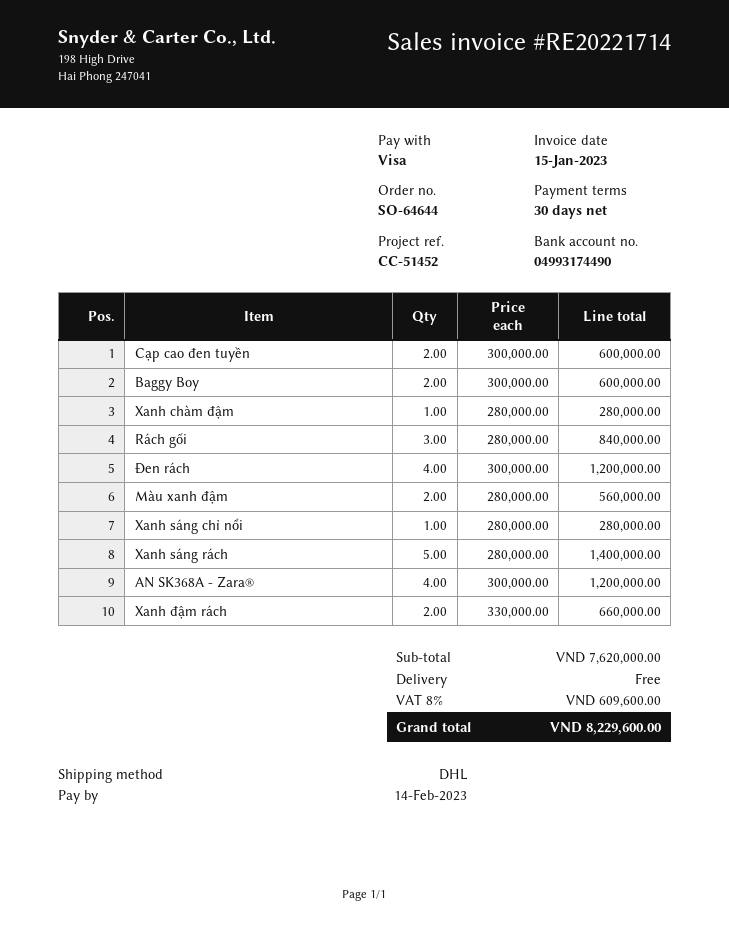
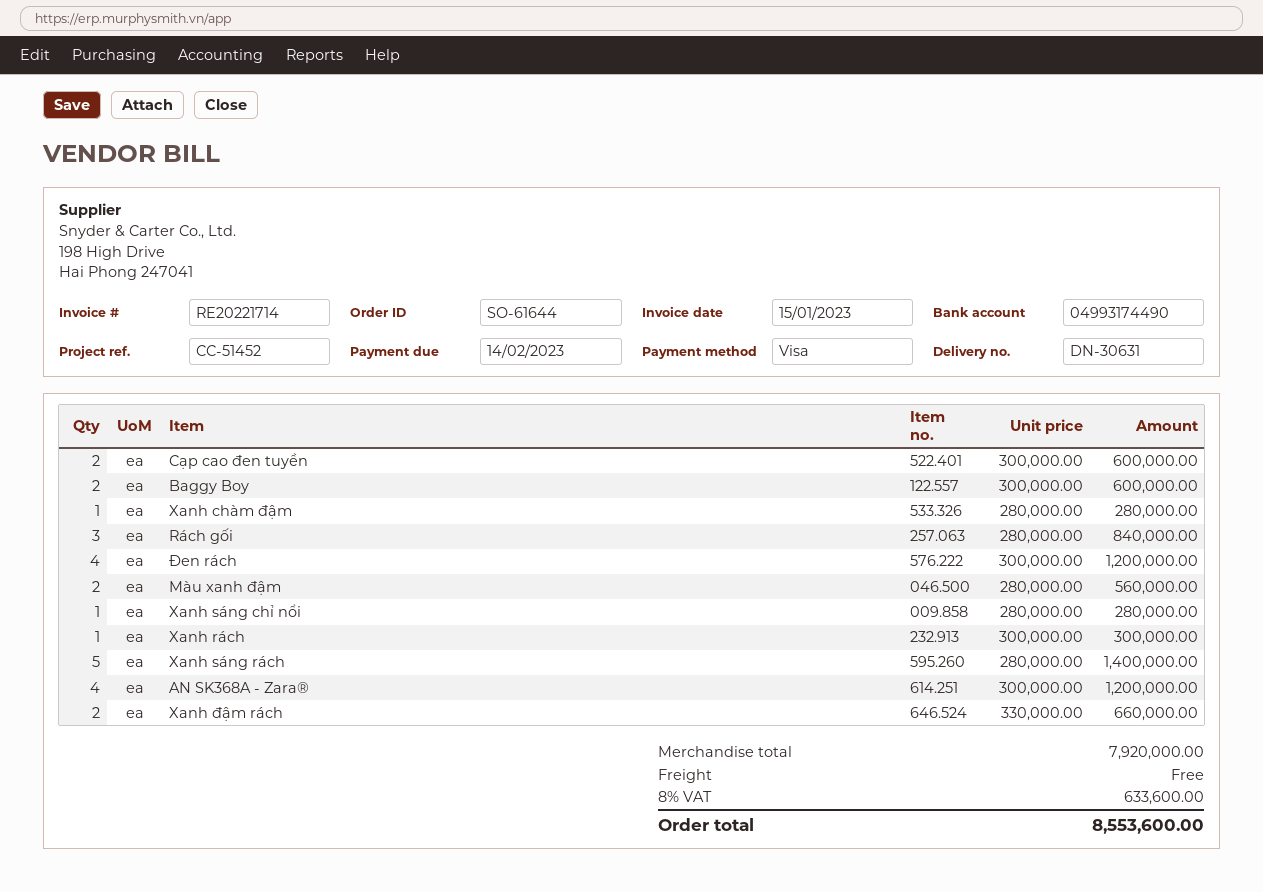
order number: SO-64644 -> SO-61644
Xanh rách: none -> 1 x 300000.00 = 300000.00
subtotal: 7620000.00 -> 7920000.00
tax: 8% = 609600.00 -> 8% = 633600.00
total: 8229600.00 -> 8553600.00

